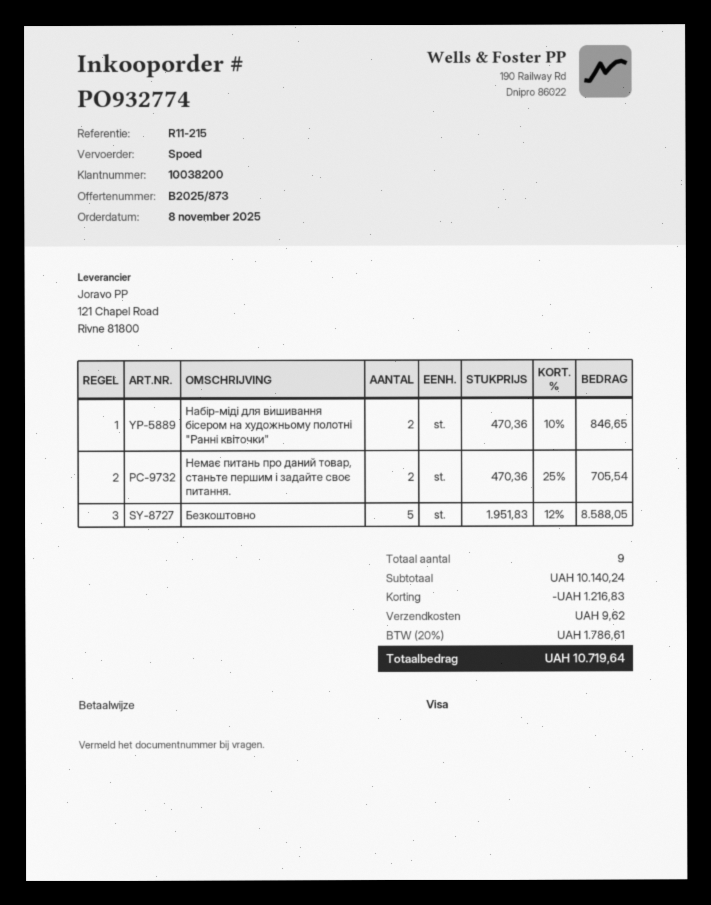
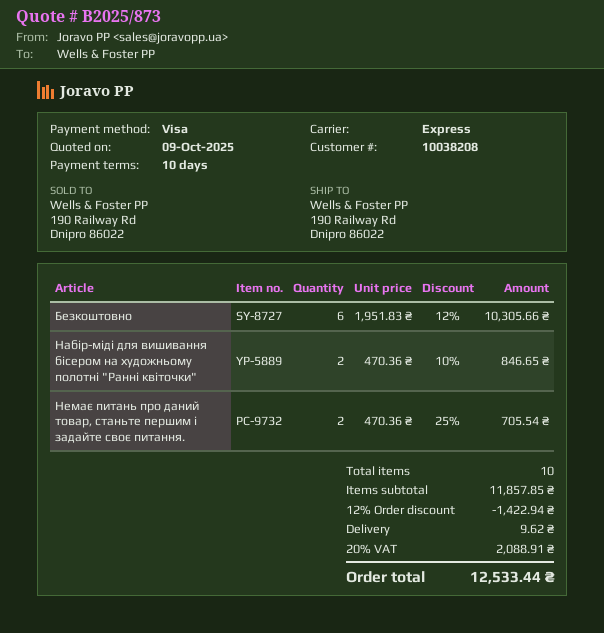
customer number: 10038200 -> 10038208
Безкоштовно: 5 x 1951.83 - 12% = 8588.05 -> 6 x 1951.83 - 12% = 10305.66
total quantity: 9 -> 10
subtotal: 10140.24 -> 11857.85
discount: 1216.83 -> 1422.94
tax: 20% = 1786.61 -> 20% = 2088.91
total: 10719.64 -> 12533.44

